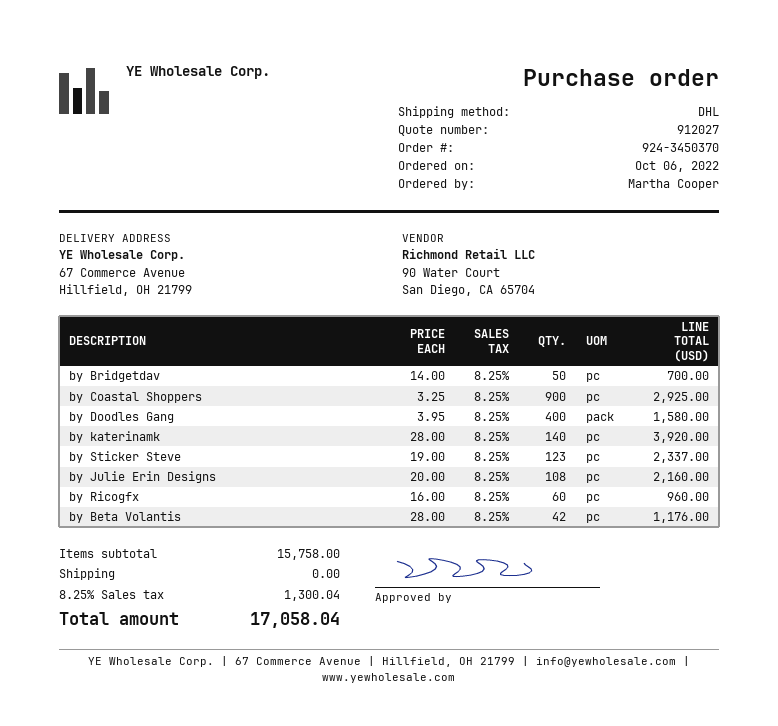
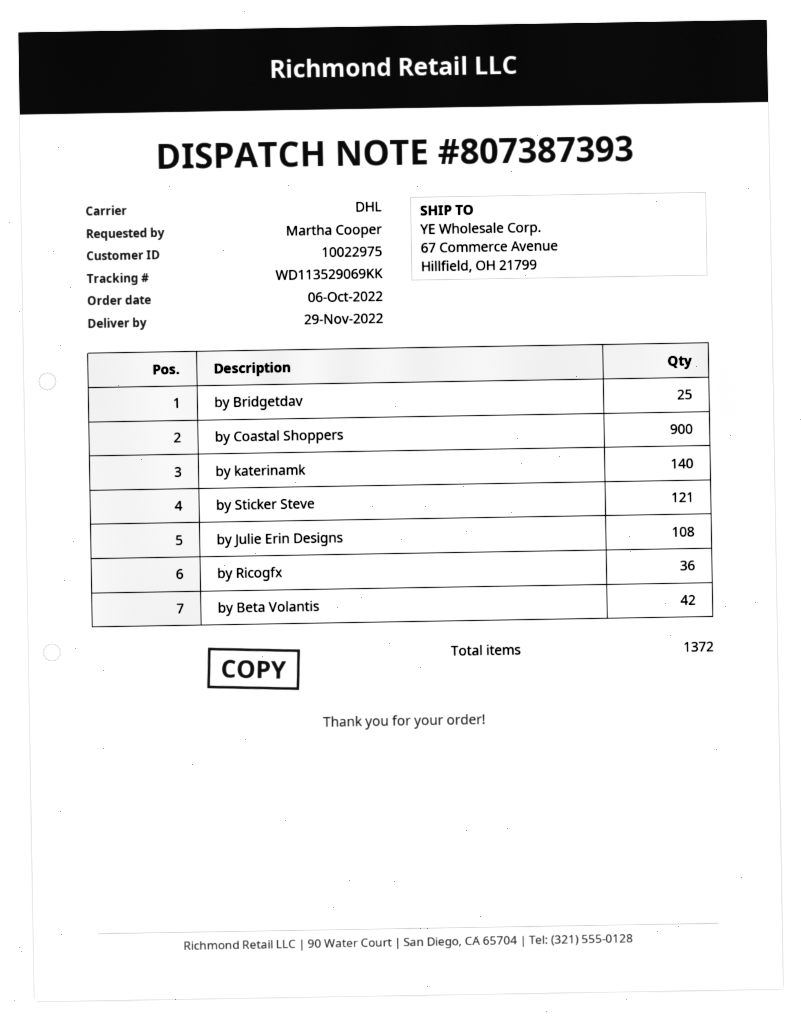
by Bridgetdav: 50 -> 25
by Doodles Gang: 400 -> none
by Sticker Steve: 123 -> 121
by Ricogfx: 60 -> 36

